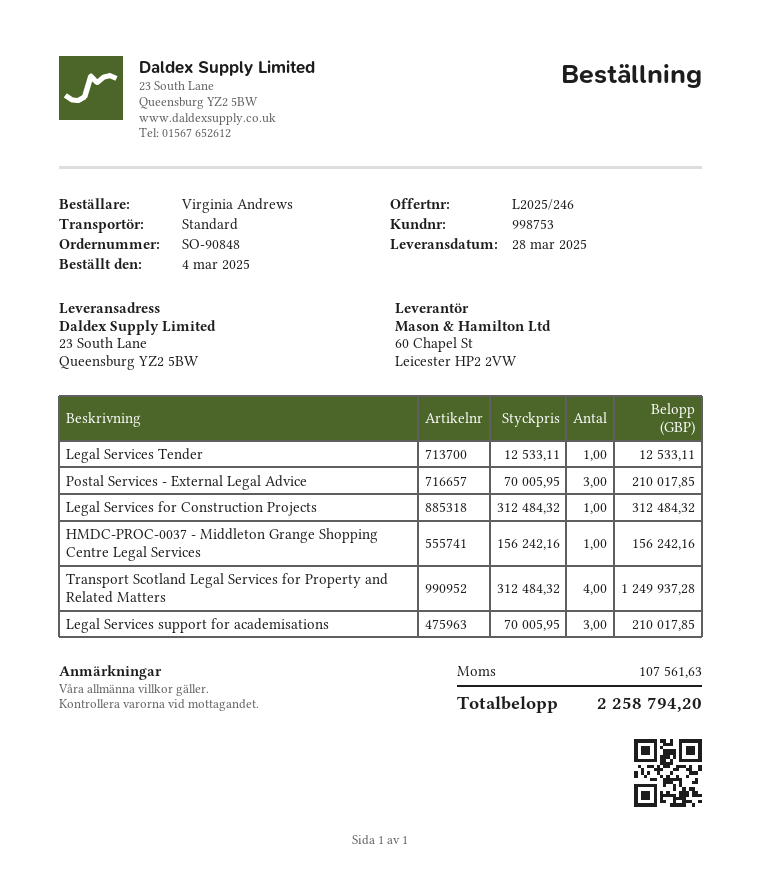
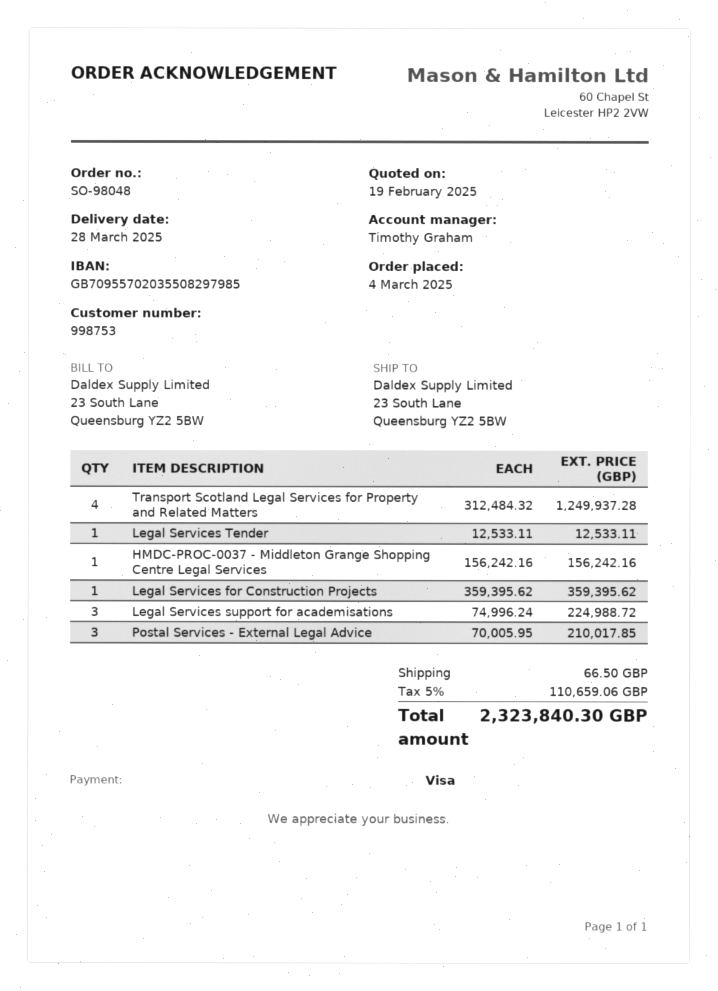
order number: SO-90848 -> SO-98048
Legal Services for Construction Projects: 1 x 312484.32 = 312484.32 -> 1 x 359395.62 = 359395.62
Legal Services support for academisations: 3 x 70005.95 = 210017.85 -> 3 x 74996.24 = 224988.72
shipping: none -> 66.50
tax: 107561.63 -> 110659.06
total: 2258794.20 -> 2323840.30

